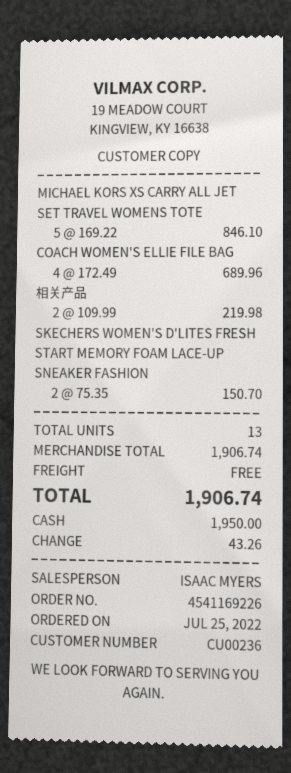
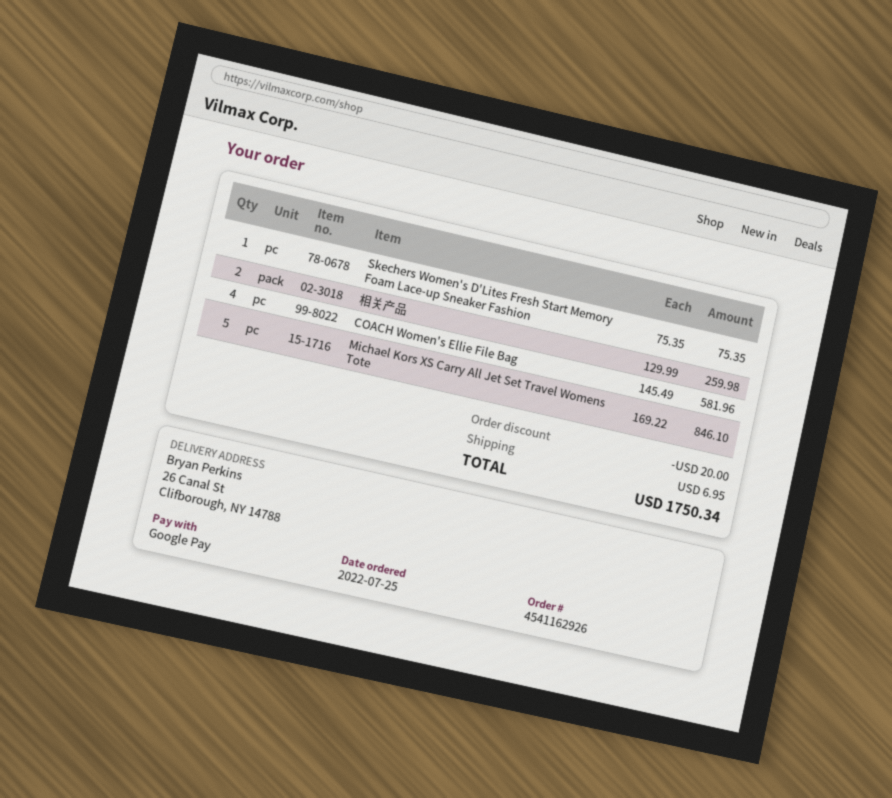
order number: 4541169226 -> 4541162926
payment method: cash -> Google Pay
COACH WOMEN'S ELLIE FILE BAG: 4 x 172.49 = 689.96 -> 4 x 145.49 = 581.96
相关产品: 2 x 109.99 = 219.98 -> 2 x 129.99 = 259.98
SKECHERS WOMEN'S D'LITES FRESH START MEMORY FOAM LACE-UP SNEAKER FASHION: 2 x 75.35 = 150.70 -> 1 x 75.35 = 75.35
discount: none -> 20.00
shipping: 0.00 -> 6.95
total: 1906.74 -> 1750.34

